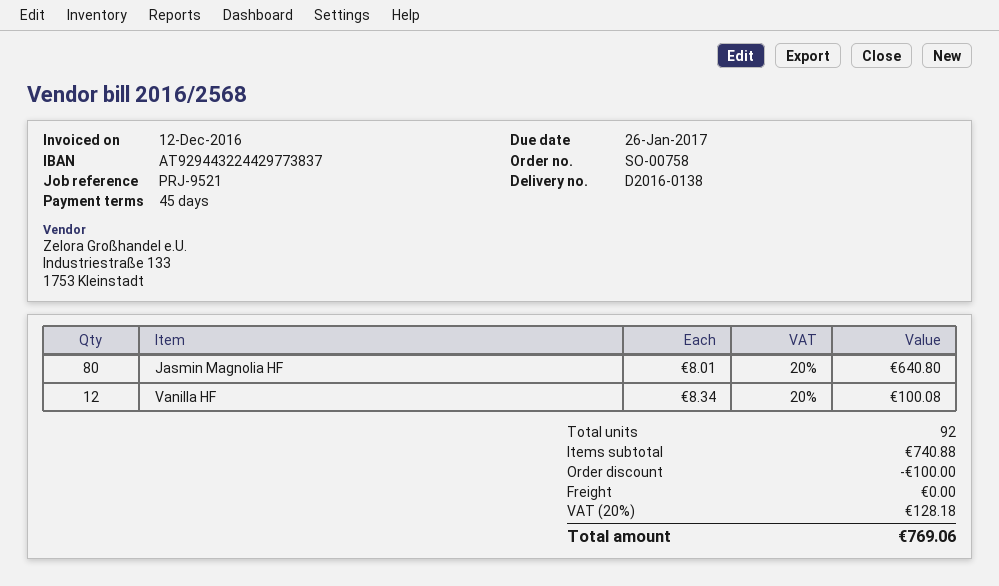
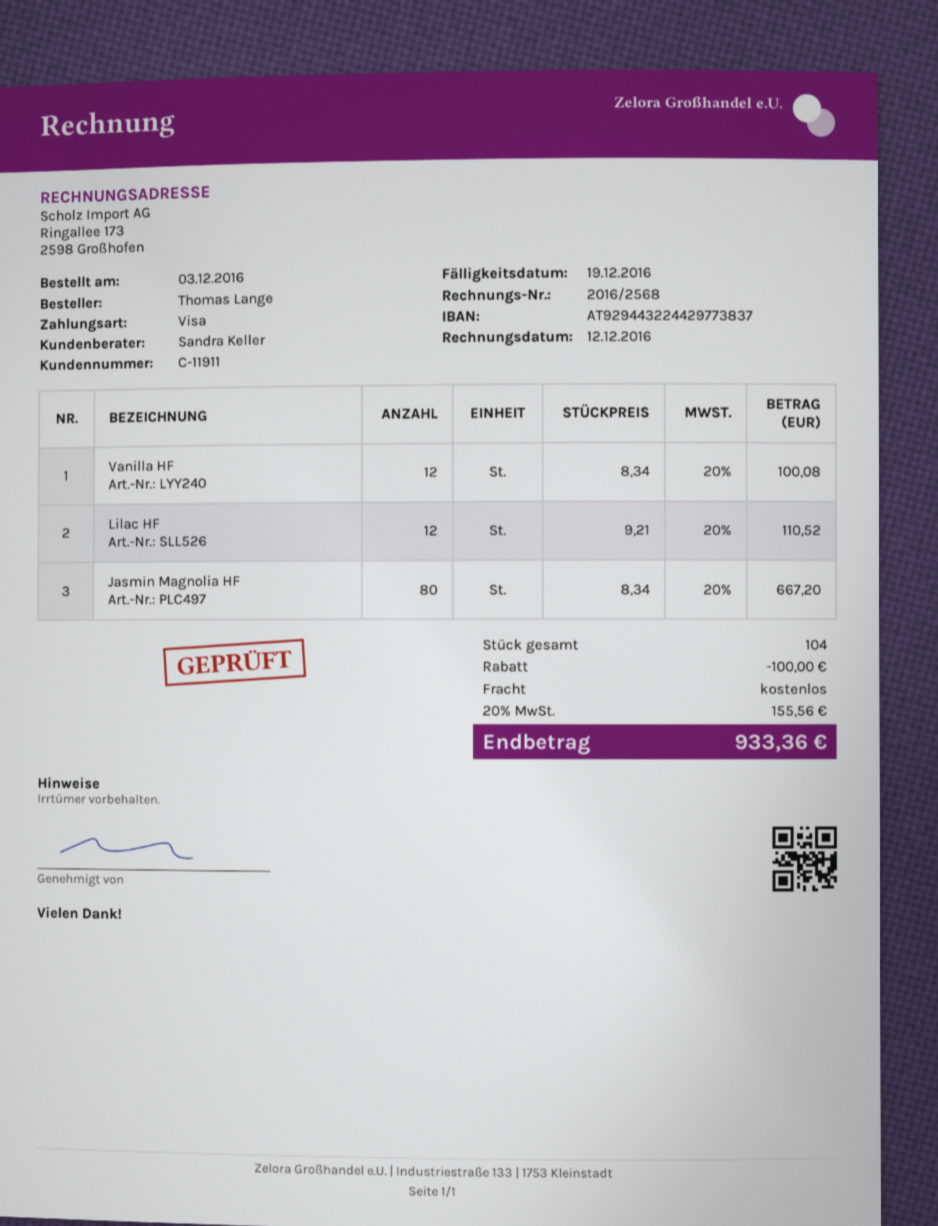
due date: 2017-01-26 -> 2016-12-19
Jasmin Magnolia HF: 80 x 8.01 = 640.80 -> 80 x 8.34 = 667.20
Lilac HF: none -> 12 x 9.21 = 110.52
total quantity: 92 -> 104
tax: 20% = 128.18 -> 20% = 155.56
total: 769.06 -> 933.36

